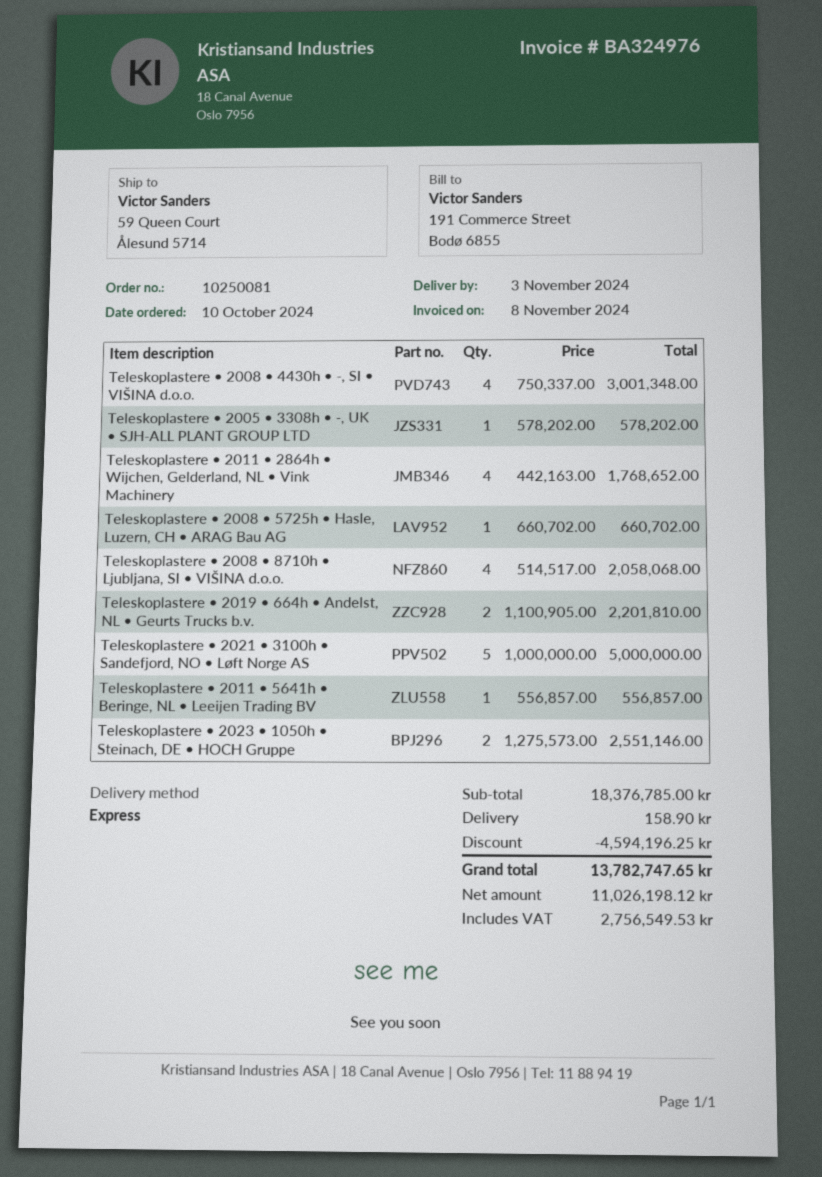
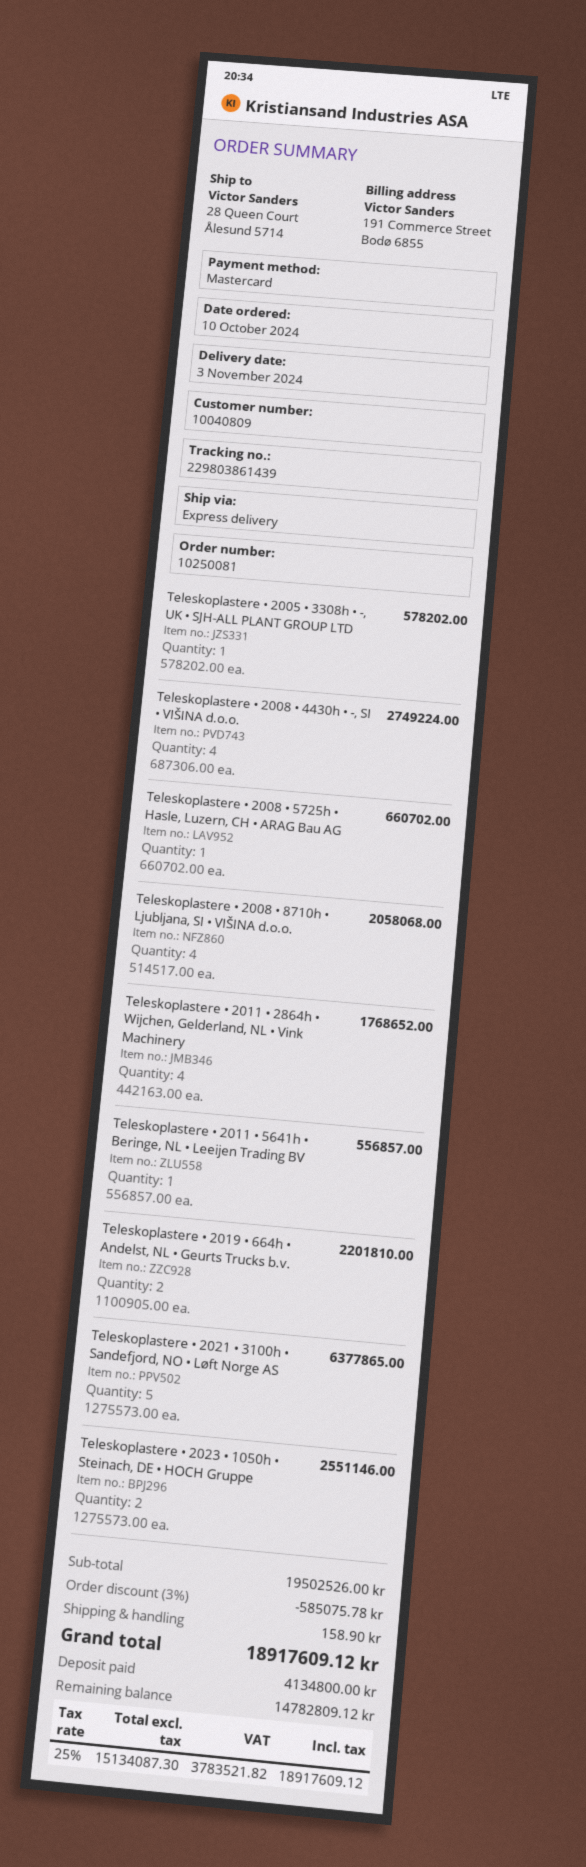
ship to: 59 Queen Court, Ålesund 5714 -> 28 Queen Court, Ålesund 5714
Teleskoplastere • 2008 • 4430h • -, SI • VIŠINA d.o.o.: 4 x 750337.00 = 3001348.00 -> 4 x 687306.00 = 2749224.00
Teleskoplastere • 2021 • 3100h • Sandefjord, NO • Løft Norge AS: 5 x 1000000.00 = 5000000.00 -> 5 x 1275573.00 = 6377865.00
subtotal: 18376785.00 -> 19502526.00
discount: 4594196.25 -> 585075.78
net: 11026198.12 -> 15134087.30
tax: 2756549.53 -> 3783521.82
total: 13782747.65 -> 18917609.12

